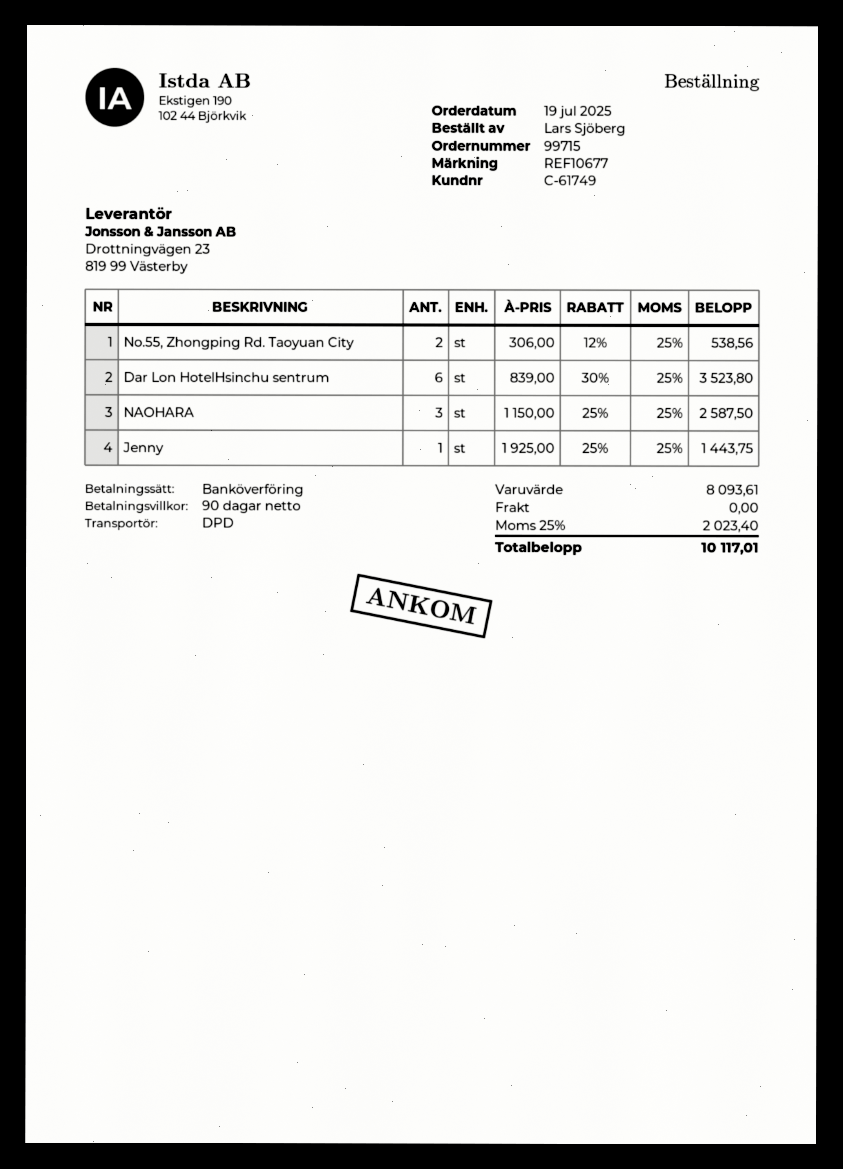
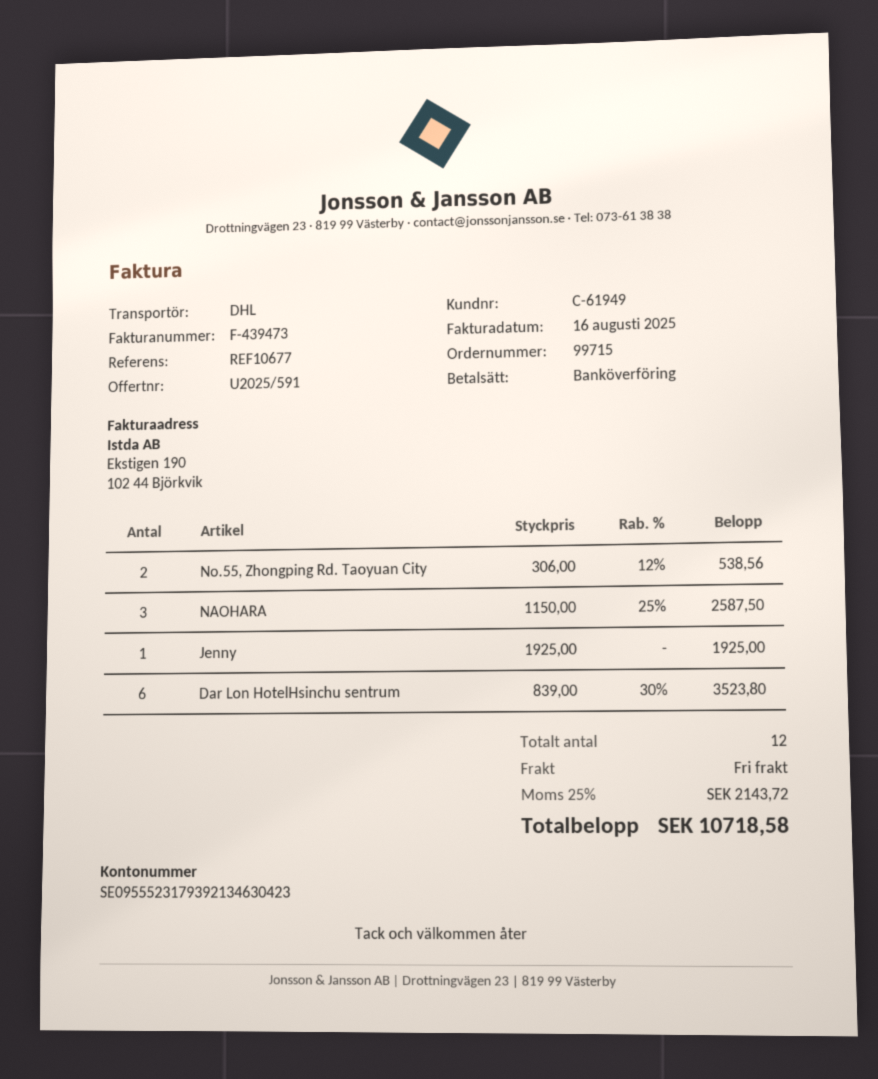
customer number: C-61749 -> C-61949
shipping method: DPD -> DHL
Jenny: 1 x 1925.00 - 25% = 1443.75 -> 1 x 1925.00 = 1925.00
tax: 25% = 2023.40 -> 25% = 2143.72
total: 10117.01 -> 10718.58

